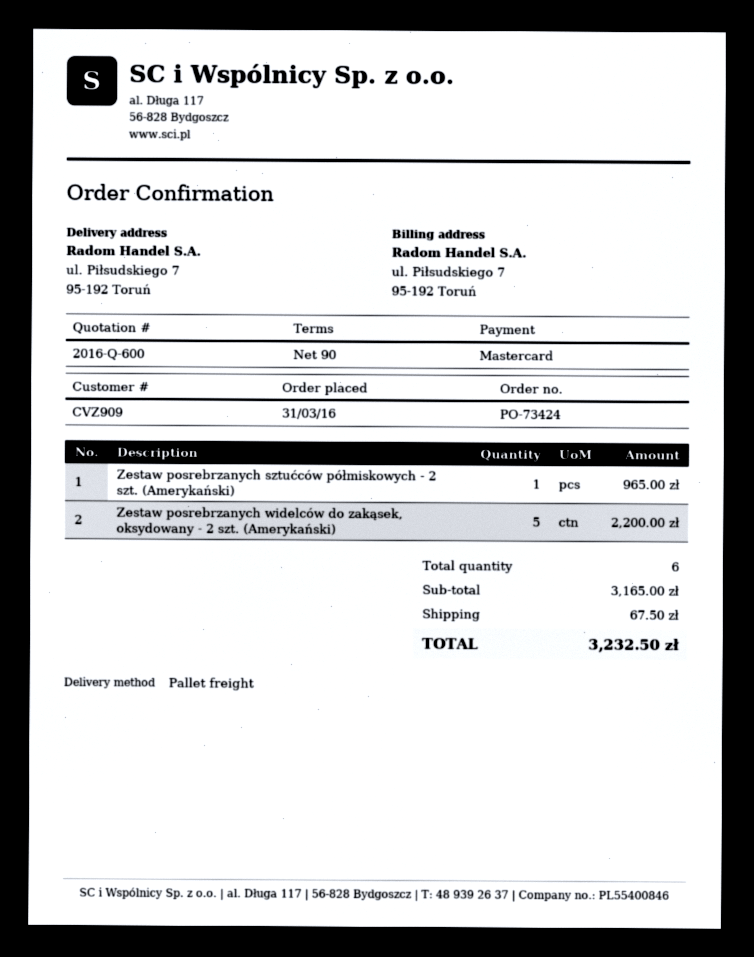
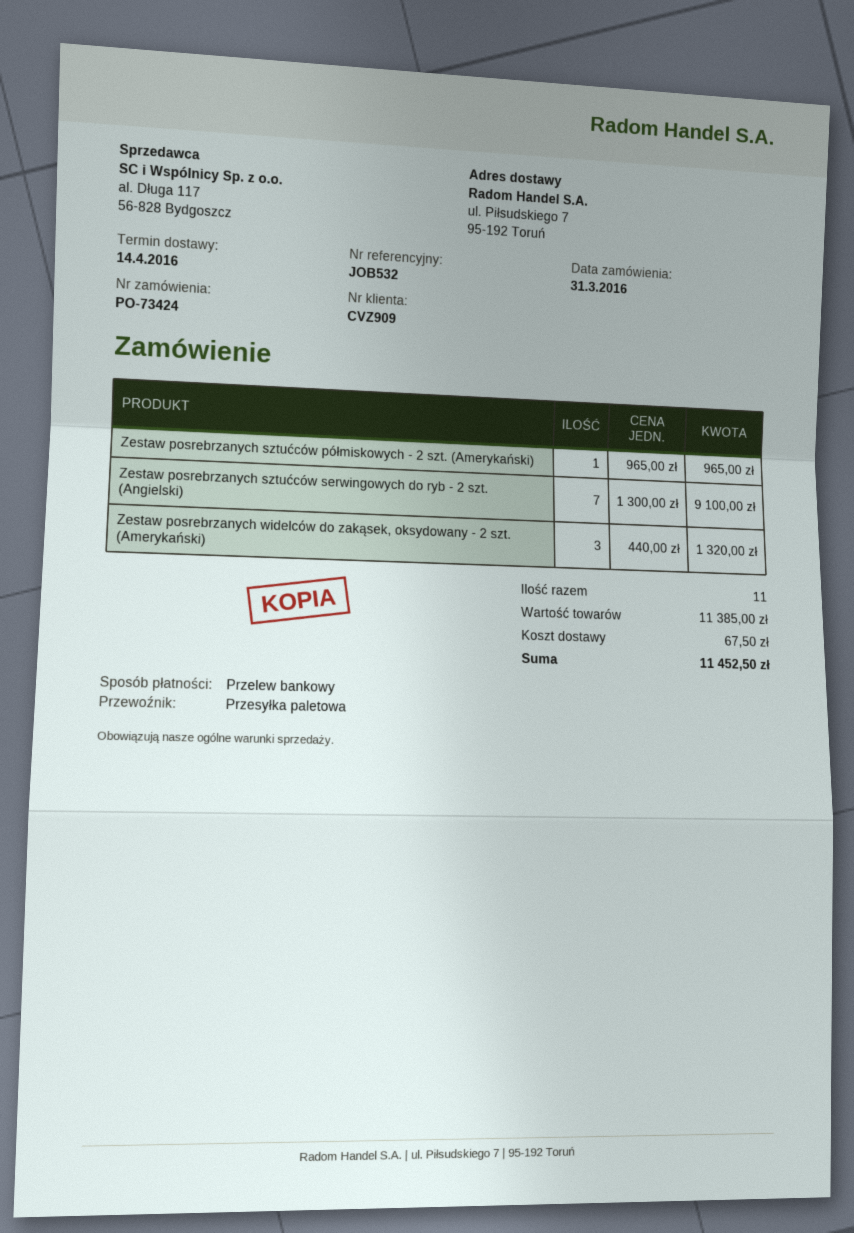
payment method: Mastercard -> bank transfer
Zestaw posrebrzanych widelców do zakąsek, oksydowany - 2 szt. (Amerykański): 5 for 2200.00 -> 3 for 1320.00
Zestaw posrebrzanych sztućców serwingowych do ryb - 2 szt. (Angielski): none -> 7 for 9100.00
total quantity: 6 -> 11
subtotal: 3165.00 -> 11385.00
total: 3232.50 -> 11452.50

